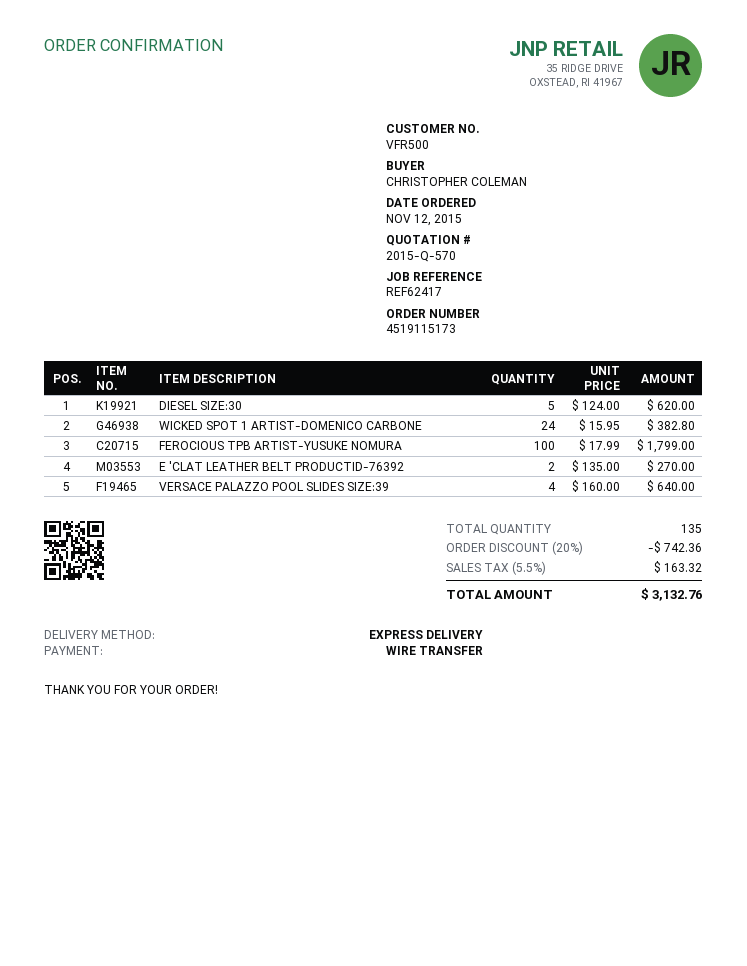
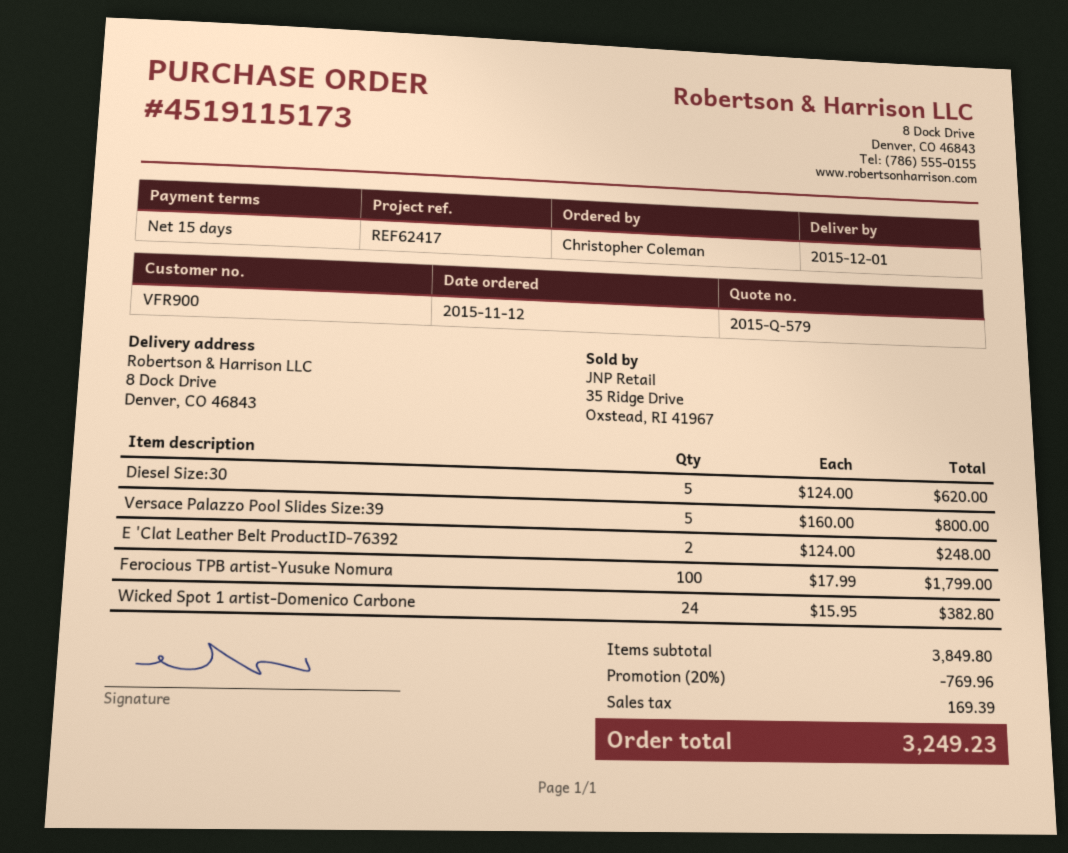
quote number: 2015-Q-570 -> 2015-Q-579
customer number: VFR500 -> VFR900
E 'CLAT LEATHER BELT PRODUCTID-76392: 2 x 135.00 = 270.00 -> 2 x 124.00 = 248.00
VERSACE PALAZZO POOL SLIDES SIZE:39: 4 x 160.00 = 640.00 -> 5 x 160.00 = 800.00
discount: 20% = 742.36 -> 20% = 769.96
tax: 163.32 -> 169.39
total: 3132.76 -> 3249.23

